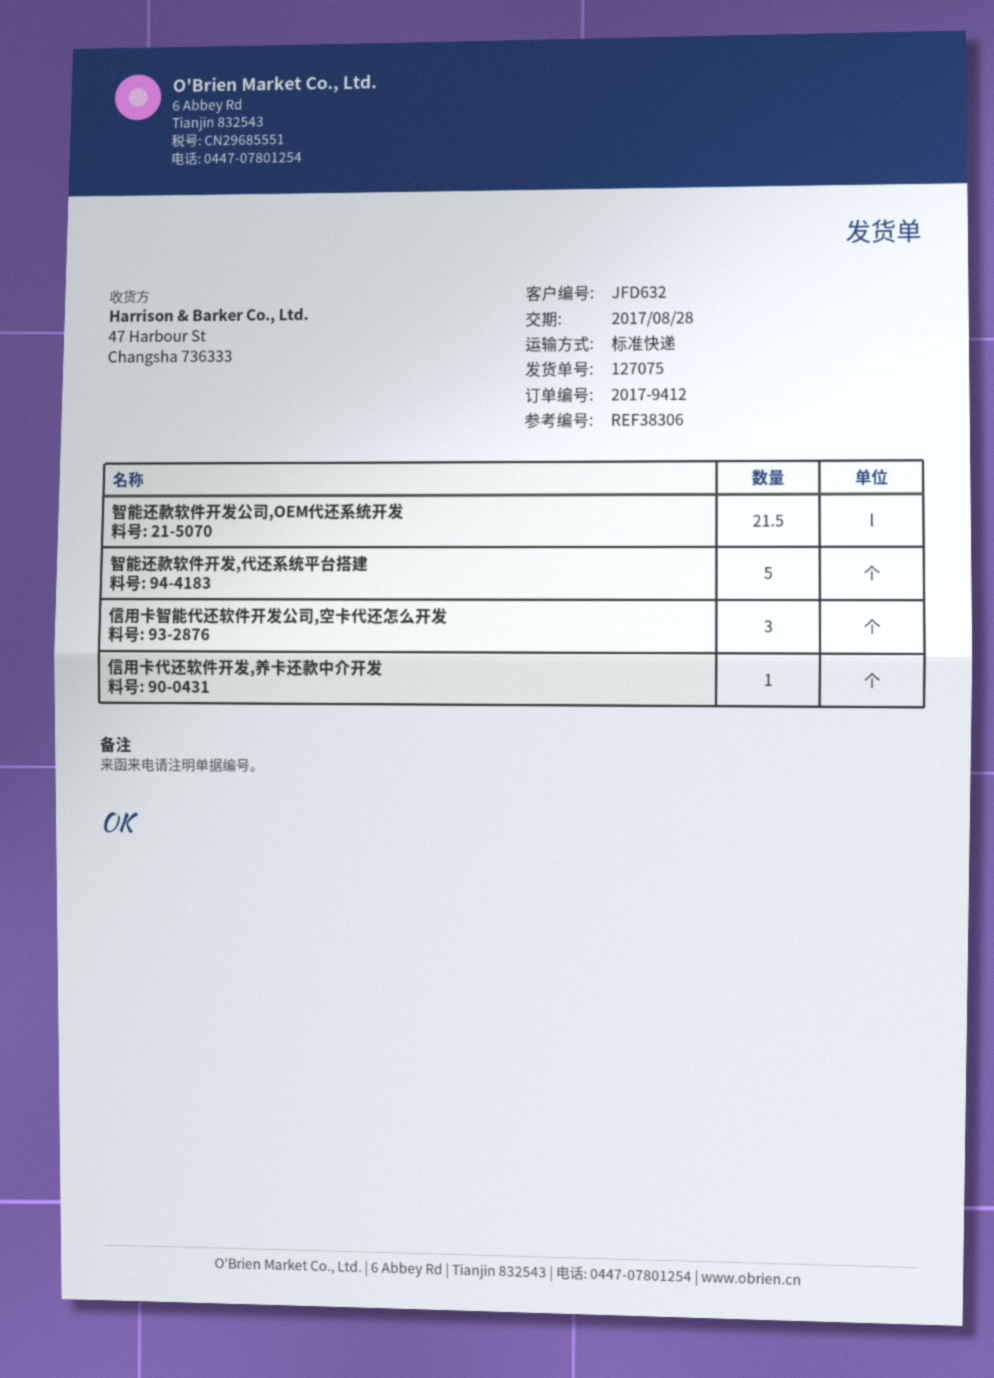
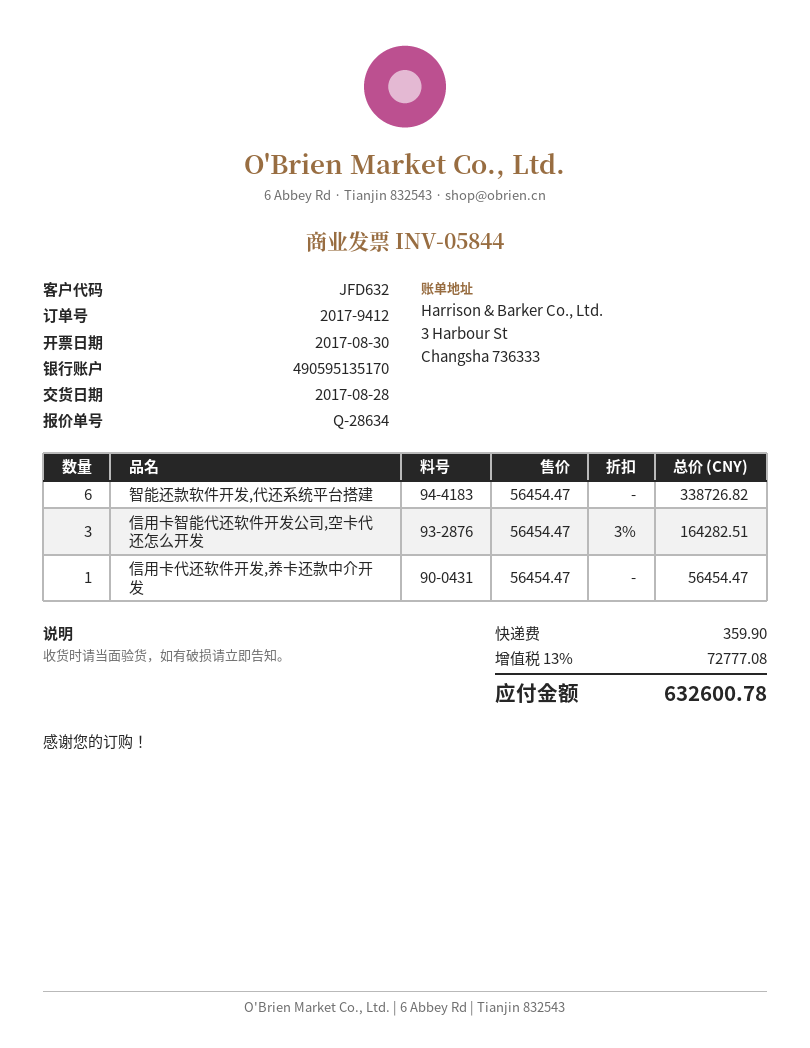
智能还款软件开发公司,OEM代还系统开发: 21.5 -> none
智能还款软件开发,代还系统平台搭建: 5 -> 6

